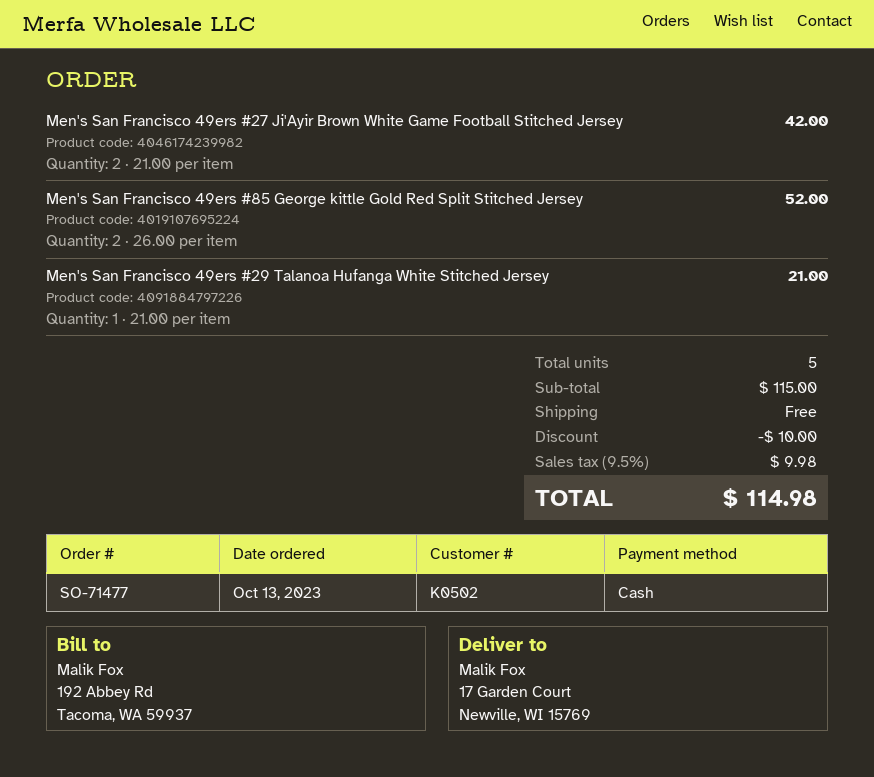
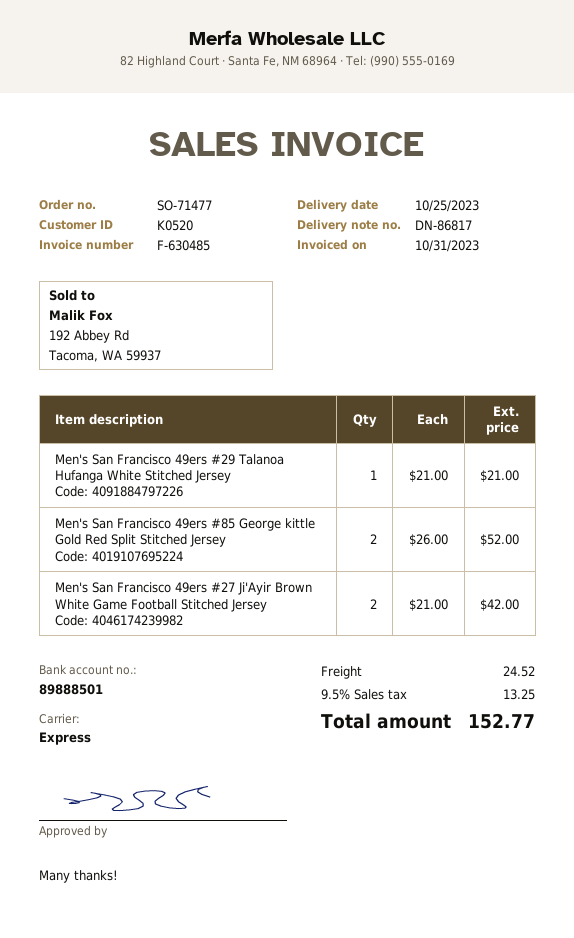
customer number: K0502 -> K0520
discount: 10.00 -> none
shipping: 0.00 -> 24.52
tax: 9.5% = 9.98 -> 9.5% = 13.25
total: 114.98 -> 152.77

